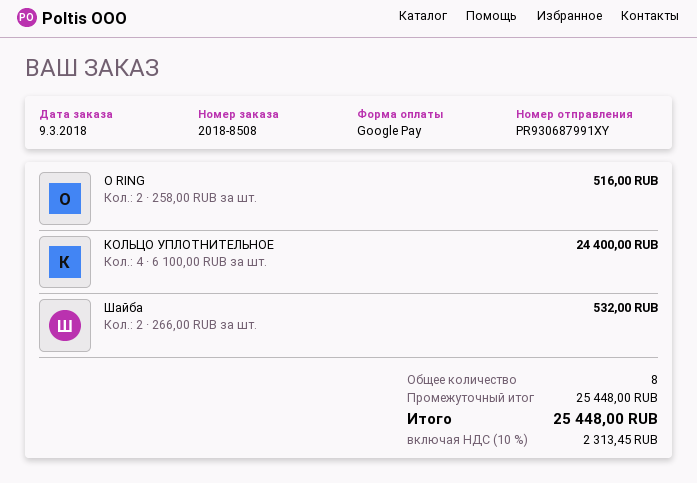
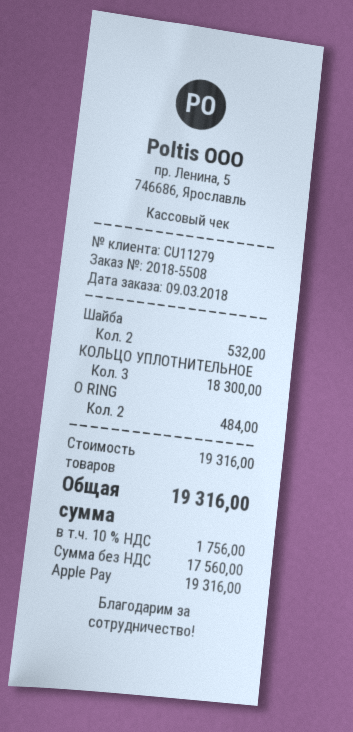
order number: 2018-8508 -> 2018-5508
payment method: Google Pay -> Apple Pay
O RING: 2 for 516.00 -> 2 for 484.00
КОЛЬЦО УПЛОТНИТЕЛЬНОЕ: 4 for 24400.00 -> 3 for 18300.00
subtotal: 25448.00 -> 19316.00
tax: 10% = 2313.45 -> 10% = 1756.00
total: 25448.00 -> 19316.00

